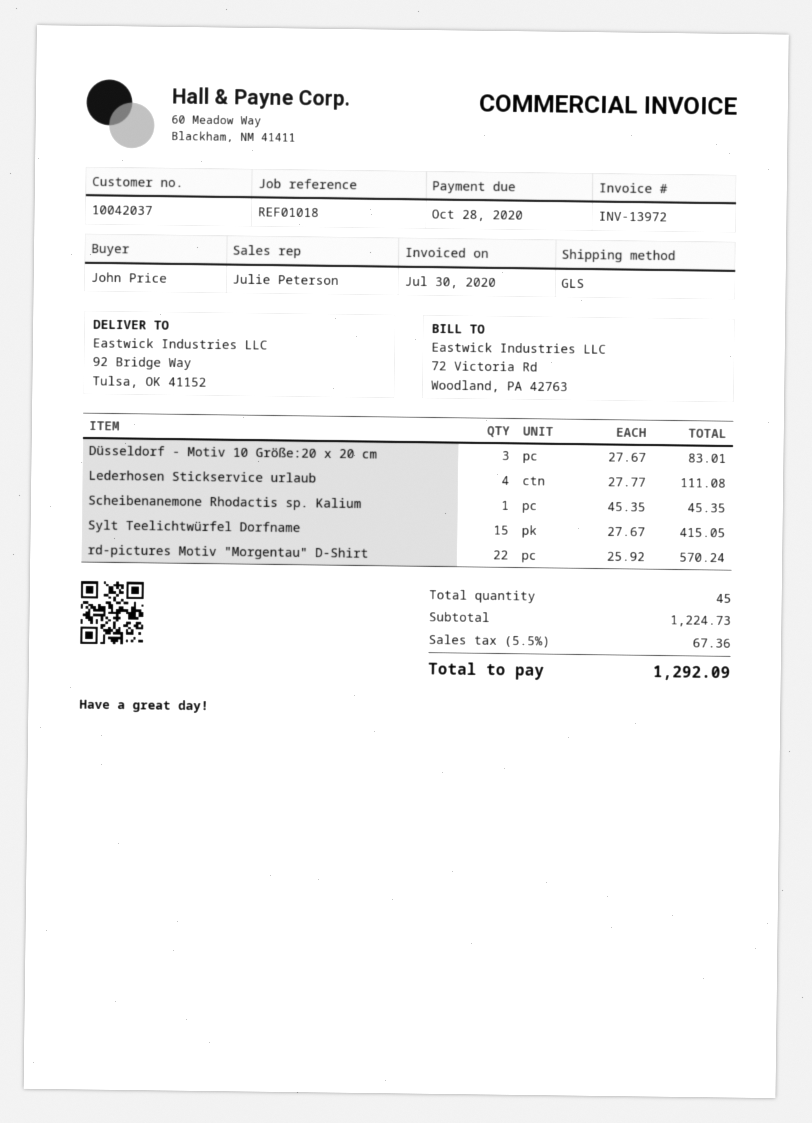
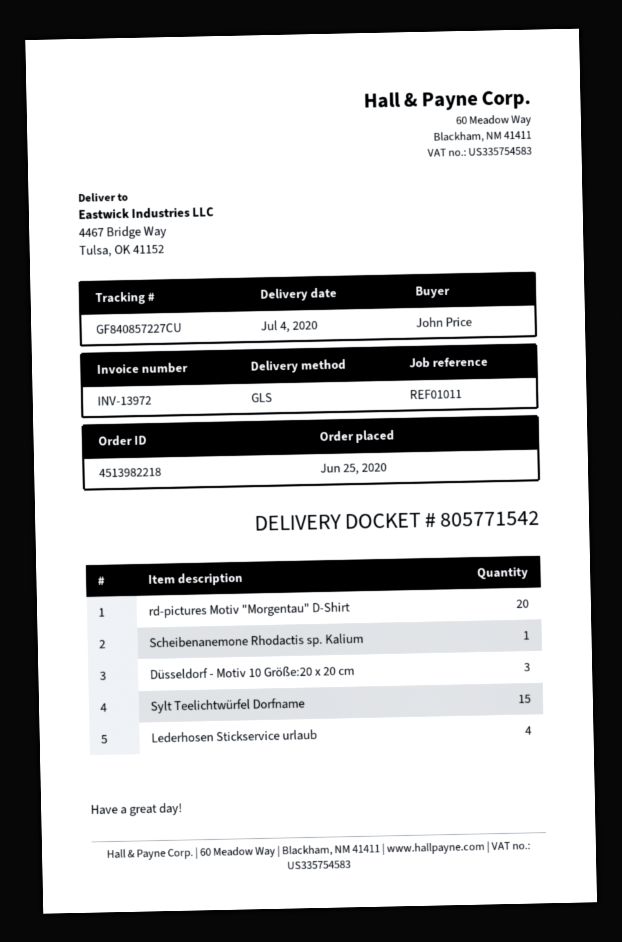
reference: REF01018 -> REF01011
ship to: 92 Bridge Way, Tulsa, OK 41152 -> 4467 Bridge Way, Tulsa, OK 41152
rd-pictures Motiv "Morgentau" D-Shirt: 22 -> 20

